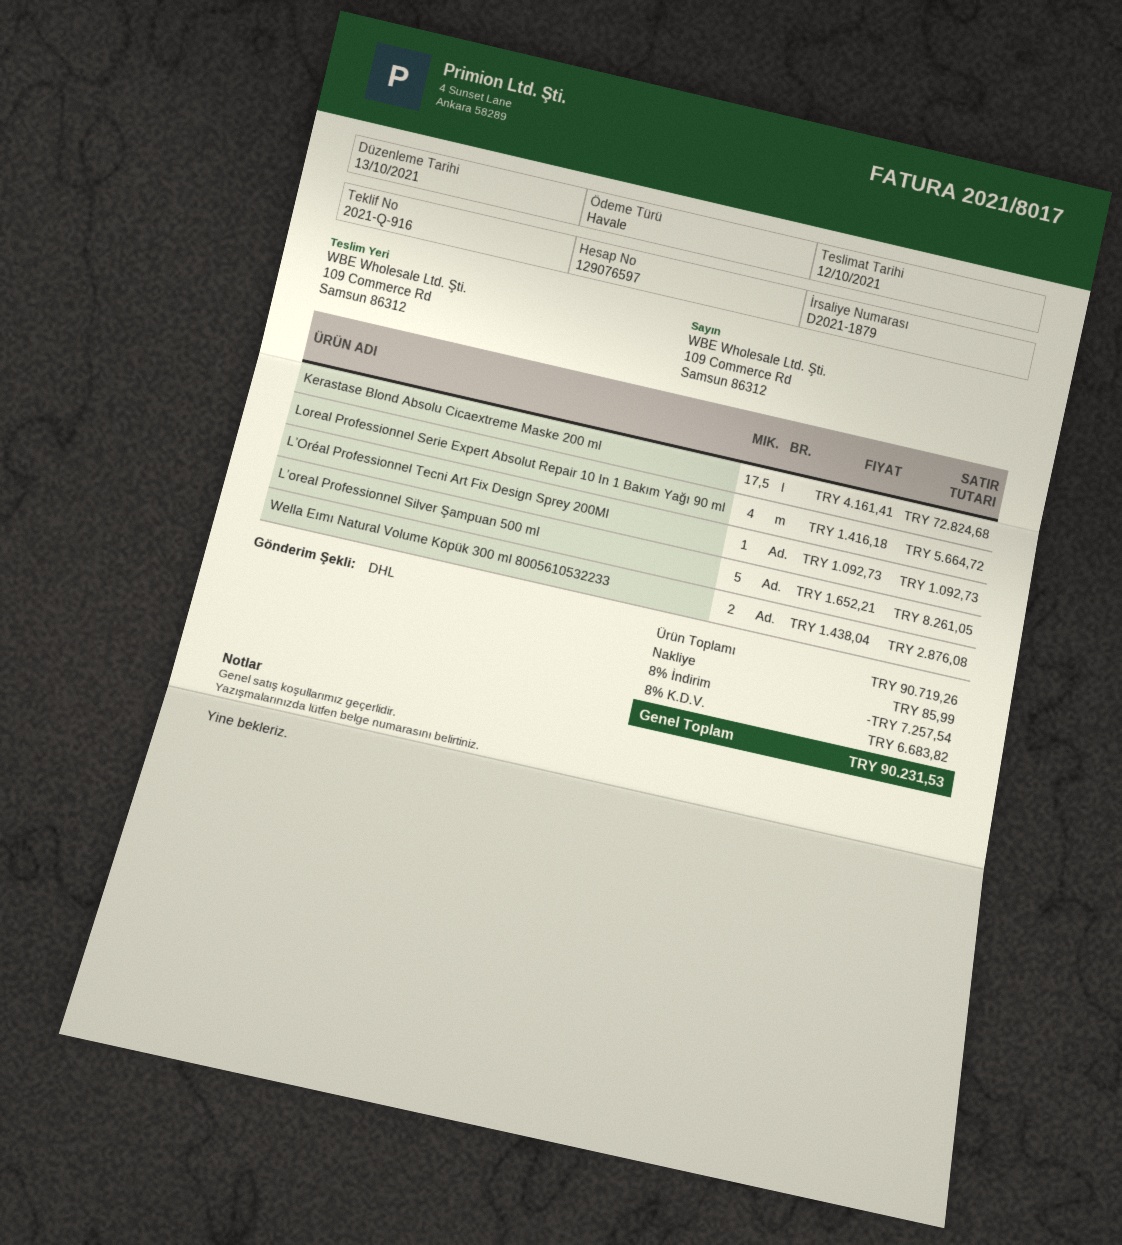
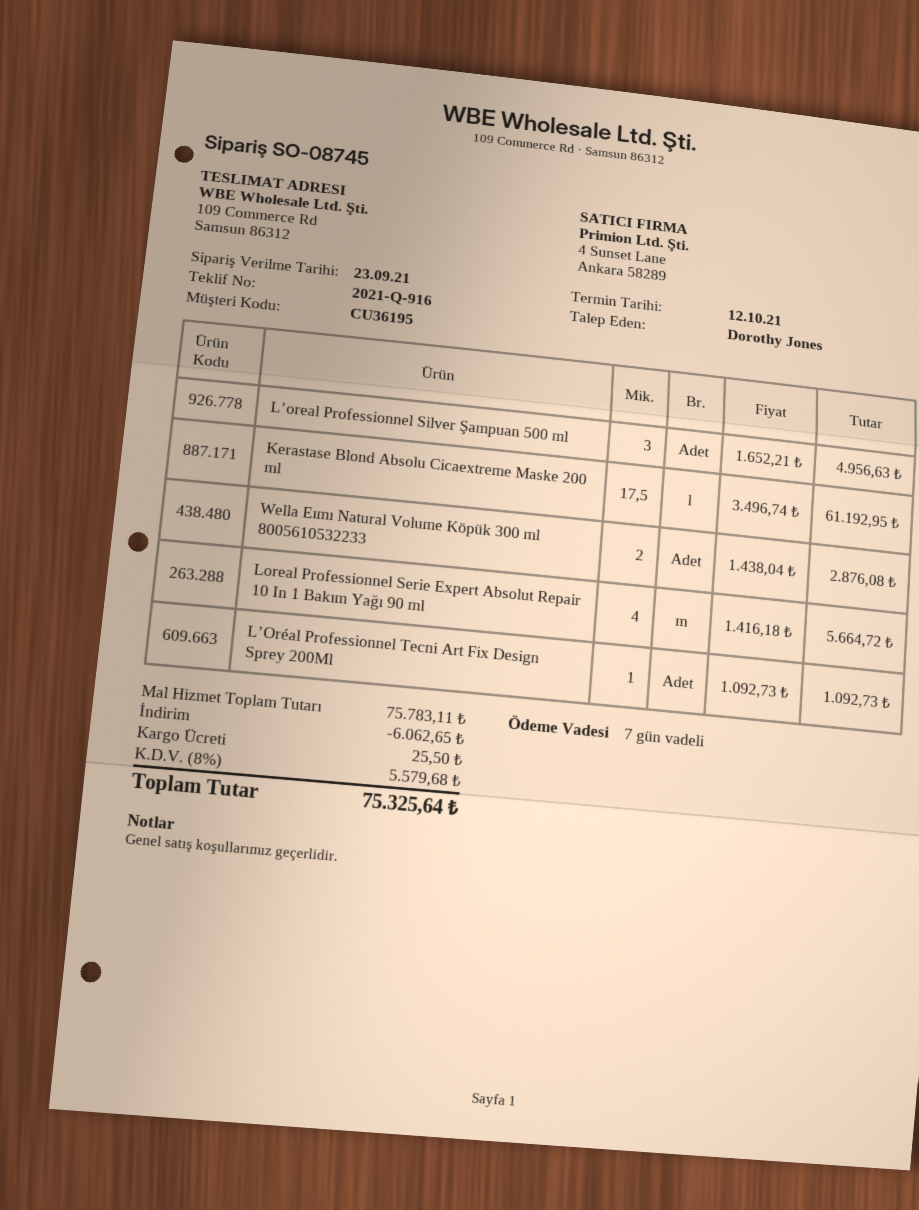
Kerastase Blond Absolu Cicaextreme Maske 200 ml: 17.5 x 4161.41 = 72824.68 -> 17.5 x 3496.74 = 61192.95
L’oreal Professionnel Silver Şampuan 500 ml: 5 x 1652.21 = 8261.05 -> 3 x 1652.21 = 4956.63
subtotal: 90719.26 -> 75783.11
discount: 7257.54 -> 6062.65
shipping: 85.99 -> 25.50
tax: 8% = 6683.82 -> 8% = 5579.68
total: 90231.53 -> 75325.64

